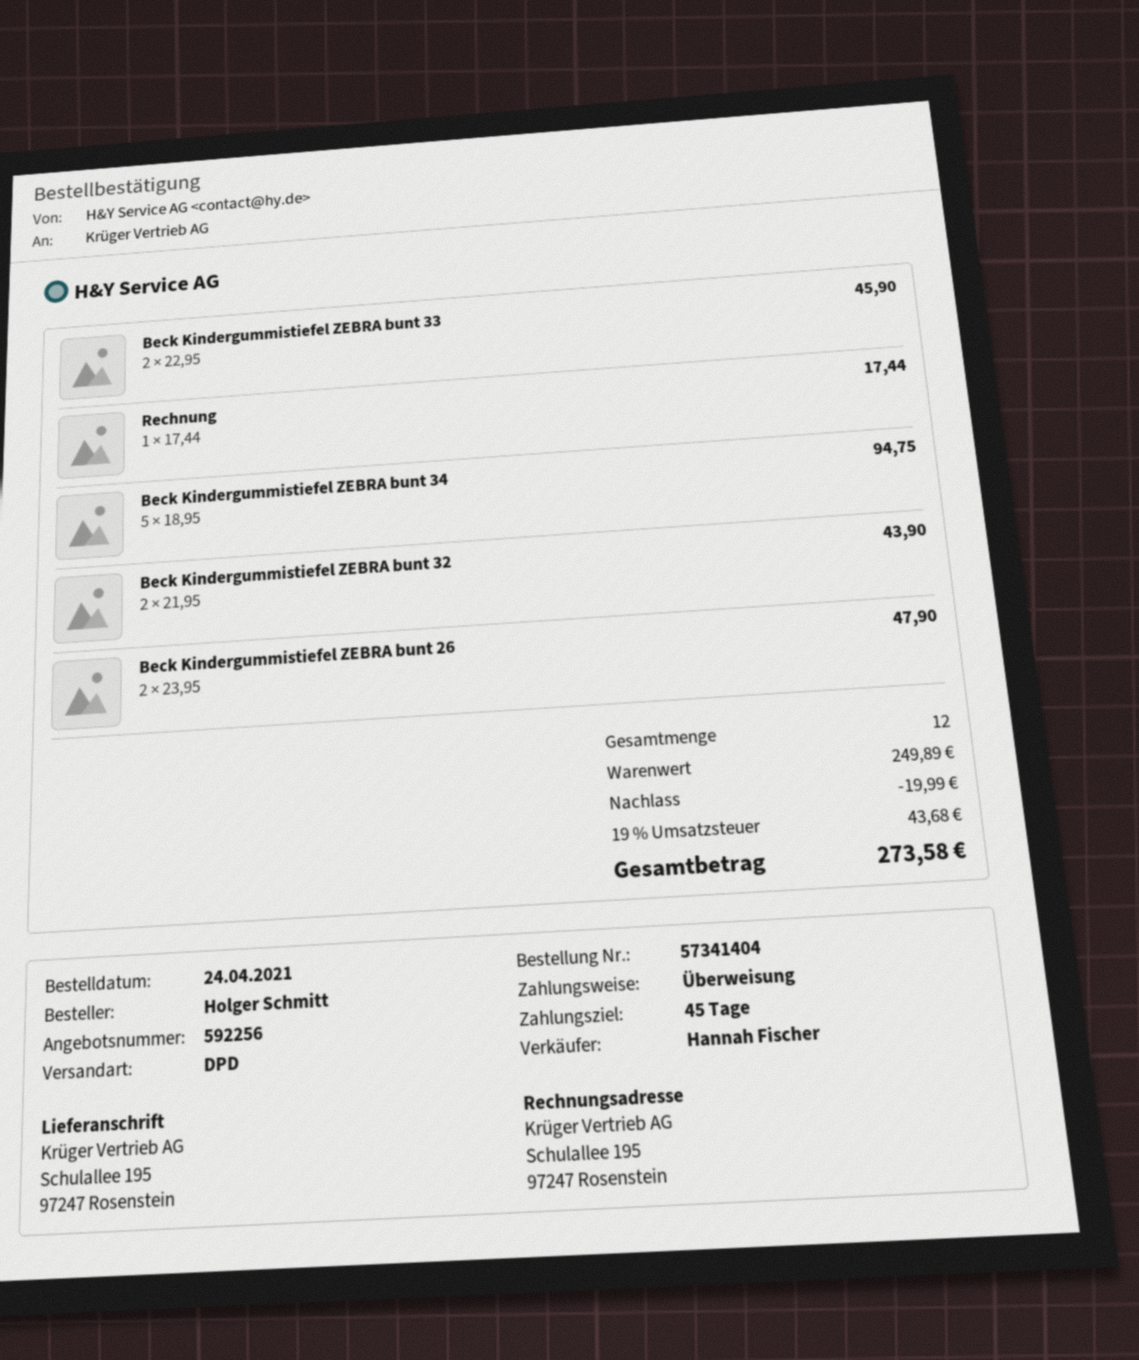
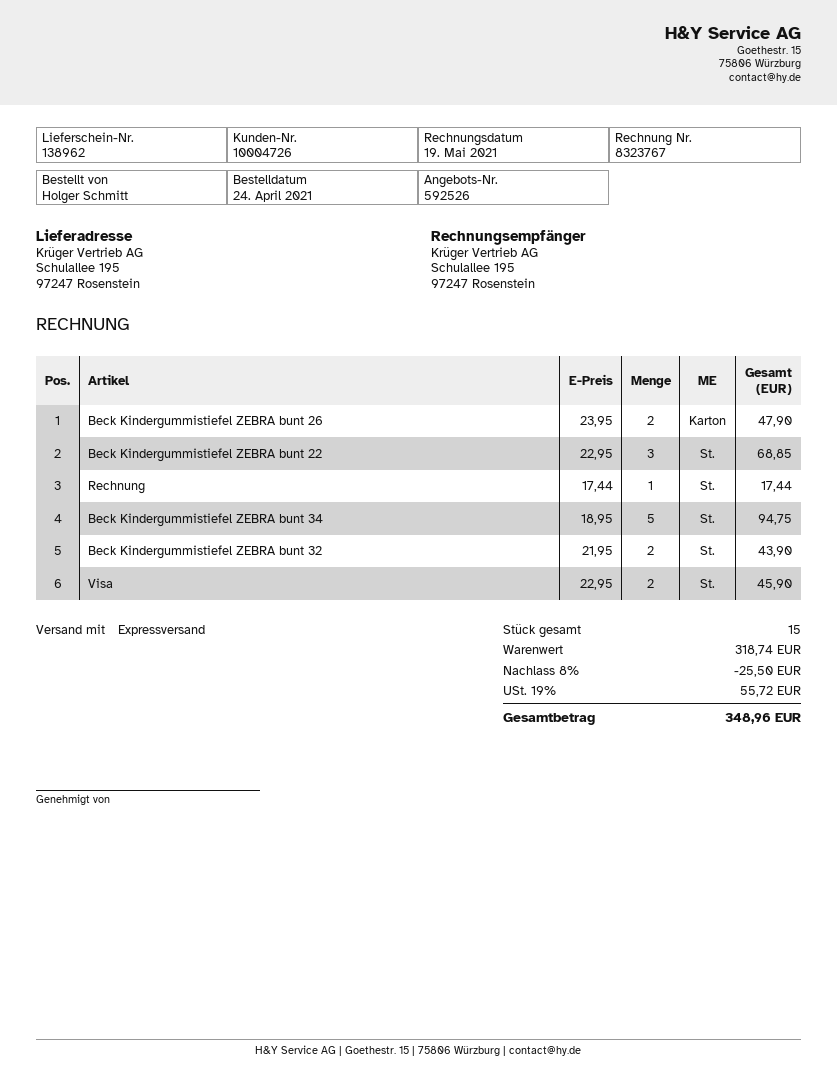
quote number: 592256 -> 592526
shipping method: DPD -> express
Beck Kindergummistiefel ZEBRA bunt 33: 2 x 22.95 = 45.90 -> none
Beck Kindergummistiefel ZEBRA bunt 22: none -> 3 x 22.95 = 68.85
Visa: none -> 2 x 22.95 = 45.90
total quantity: 12 -> 15
subtotal: 249.89 -> 318.74
discount: 19.99 -> 25.50
tax: 19% = 43.68 -> 19% = 55.72
total: 273.58 -> 348.96

